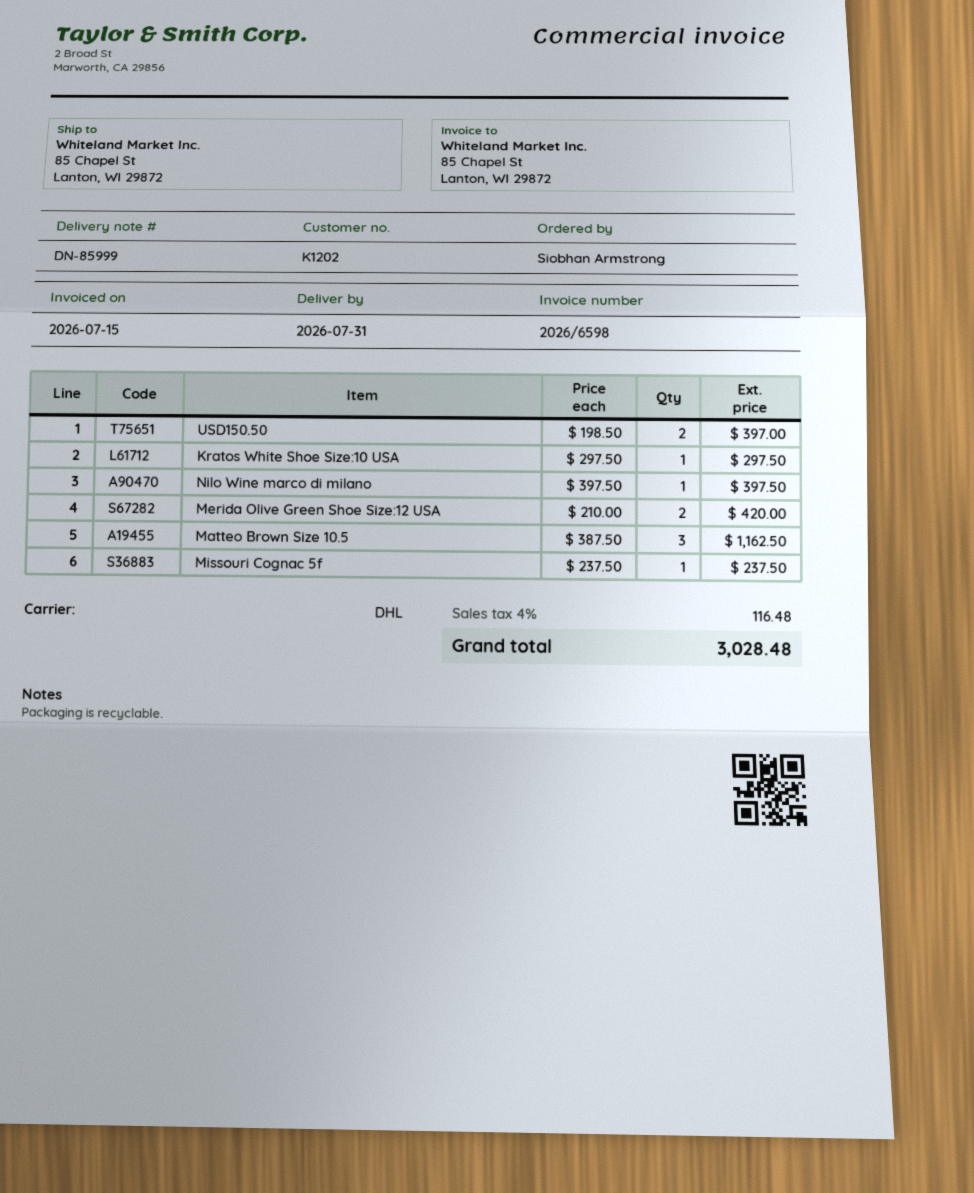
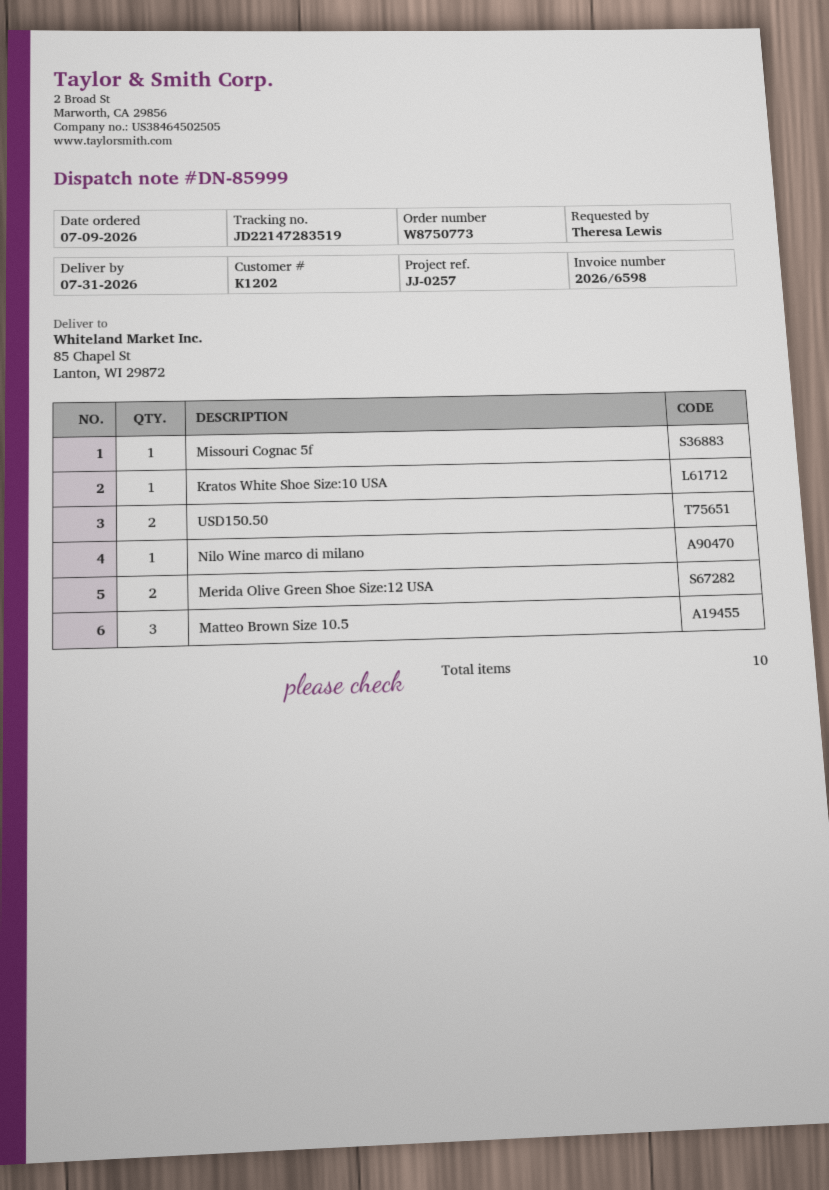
ordered by: Siobhan Armstrong -> Theresa Lewis

